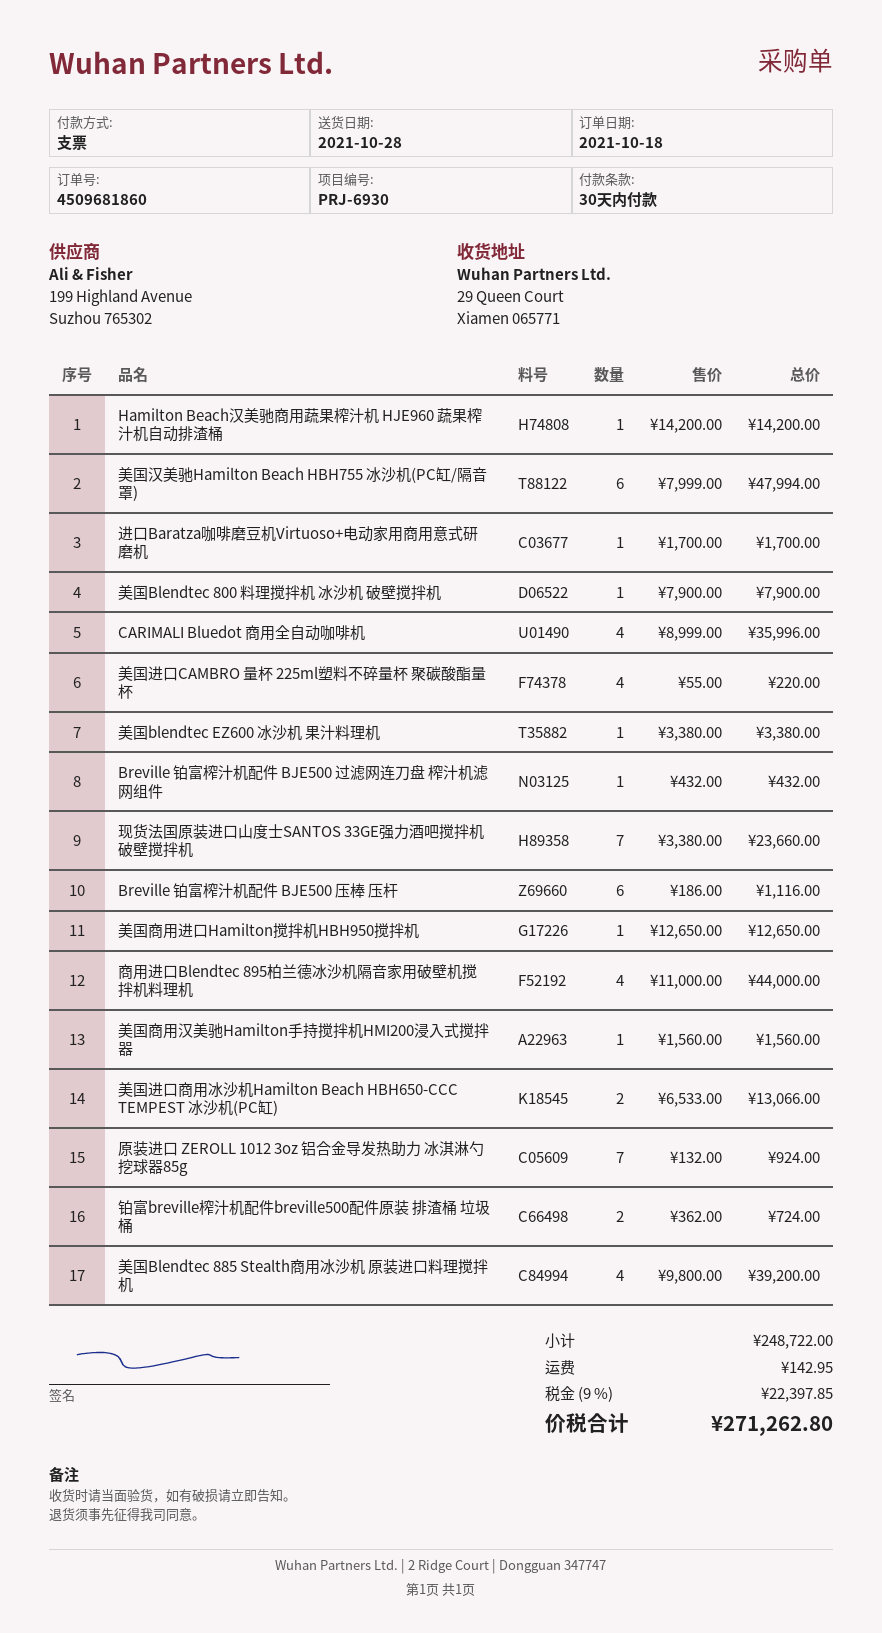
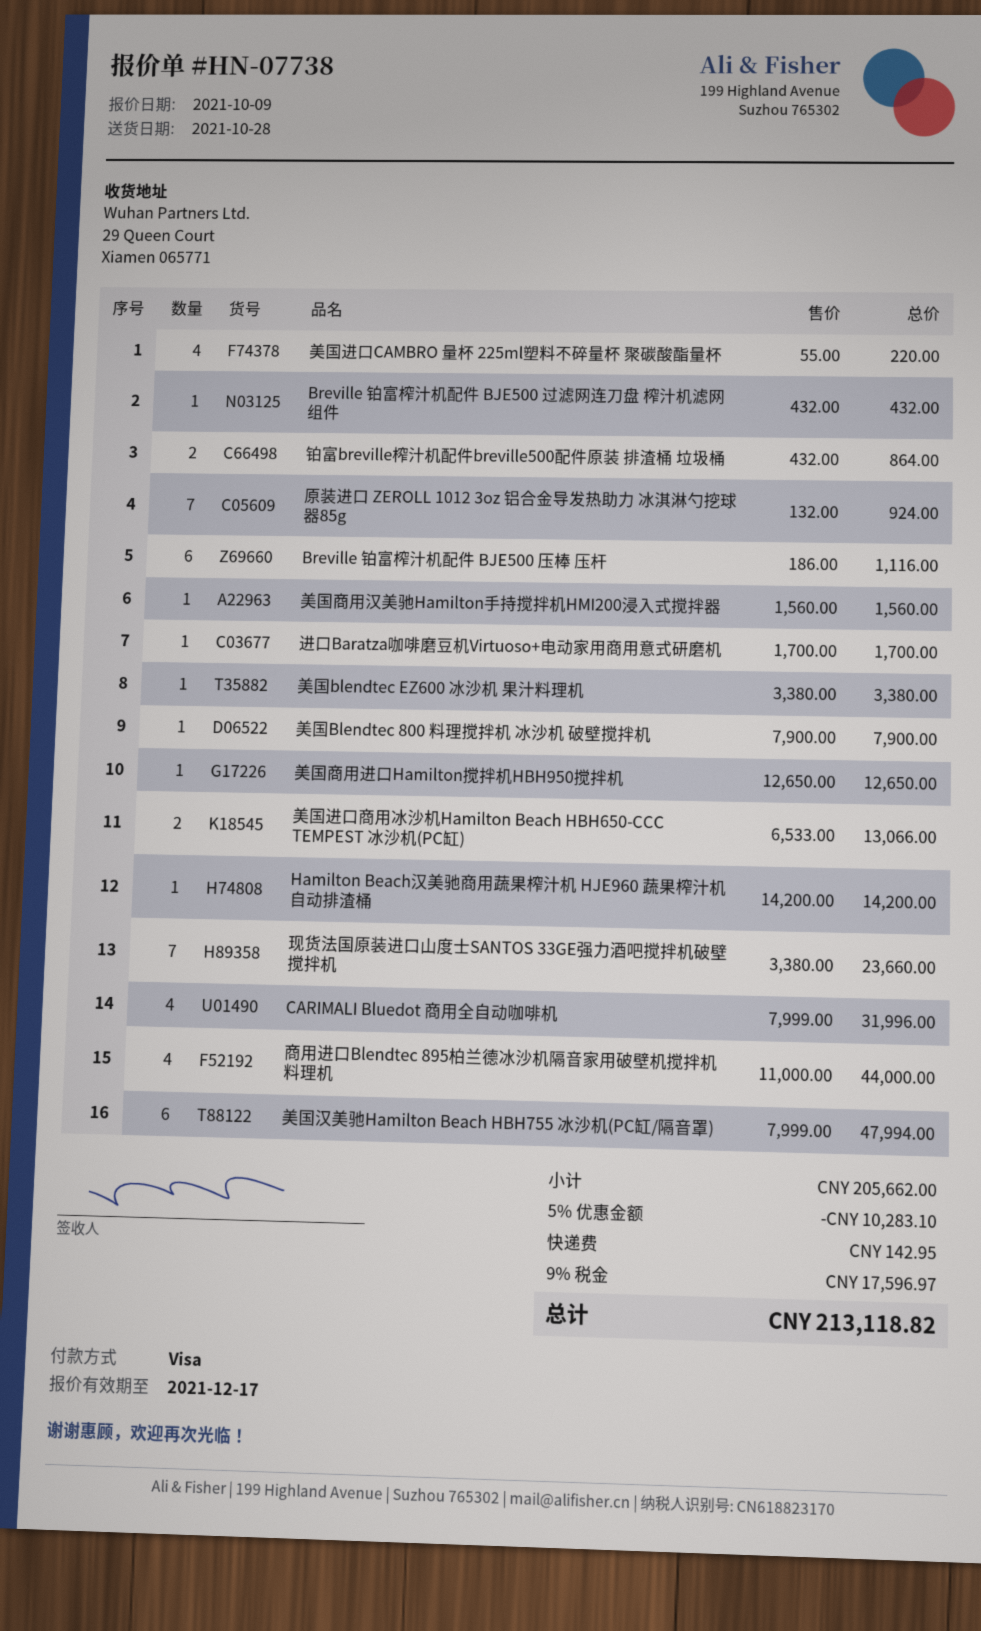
payment method: cheque -> Visa
CARIMALI Bluedot 商用全自动咖啡机: 4 x 8999.00 = 35996.00 -> 4 x 7999.00 = 31996.00
铂富breville榨汁机配件breville500配件原装 排渣桶 垃圾桶: 2 x 362.00 = 724.00 -> 2 x 432.00 = 864.00
美国Blendtec 885 Stealth商用冰沙机 原装进口料理搅拌机: 4 x 9800.00 = 39200.00 -> none
subtotal: 248722.00 -> 205662.00
discount: none -> 5% = 10283.10
tax: 9% = 22397.85 -> 9% = 17596.97
total: 271262.80 -> 213118.82

